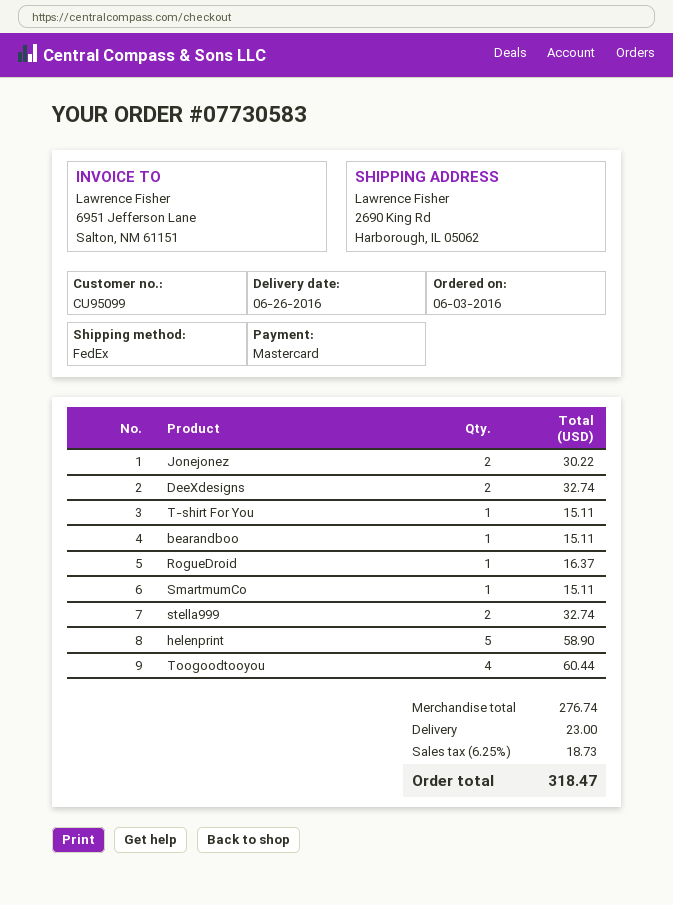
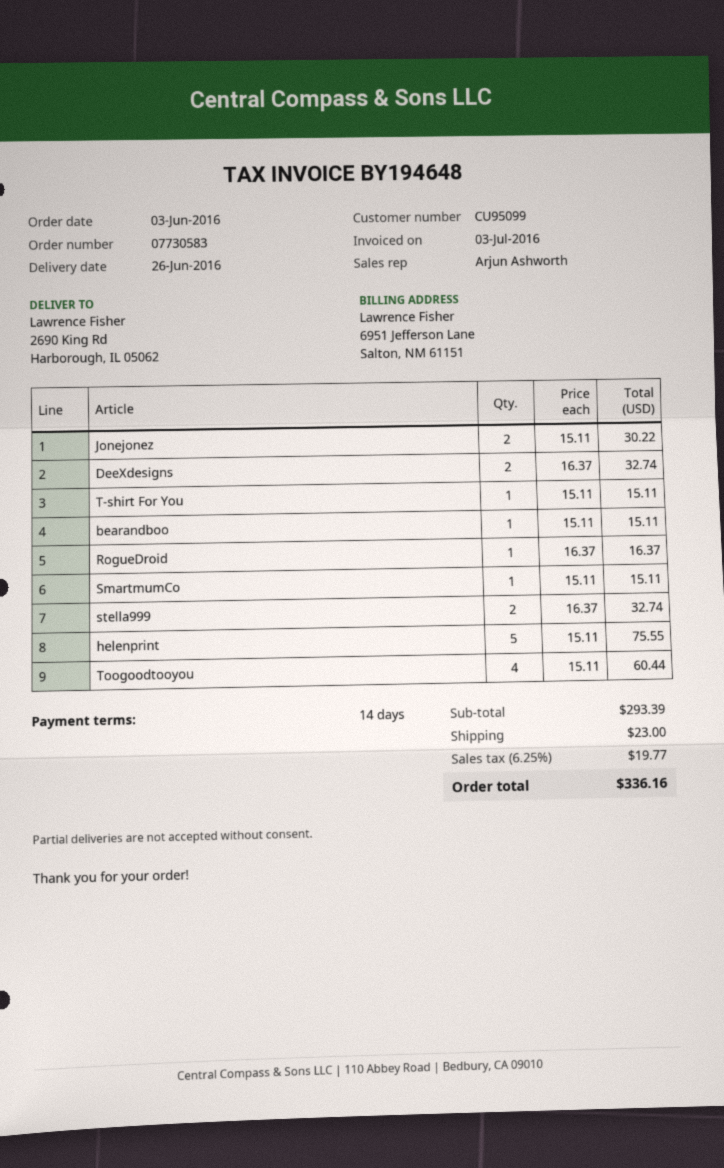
helenprint: 5 for 58.90 -> 5 for 75.55
subtotal: 276.74 -> 293.39
tax: 6.25% = 18.73 -> 6.25% = 19.77
total: 318.47 -> 336.16

